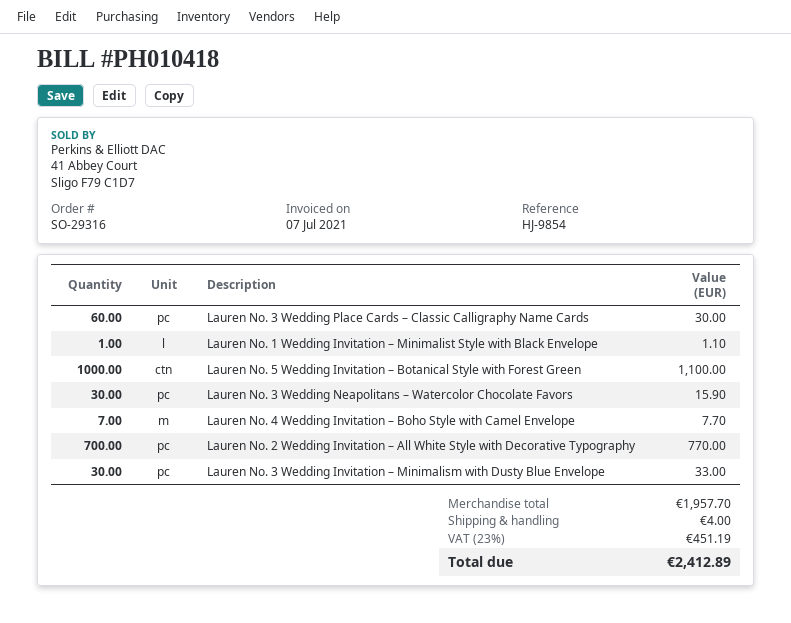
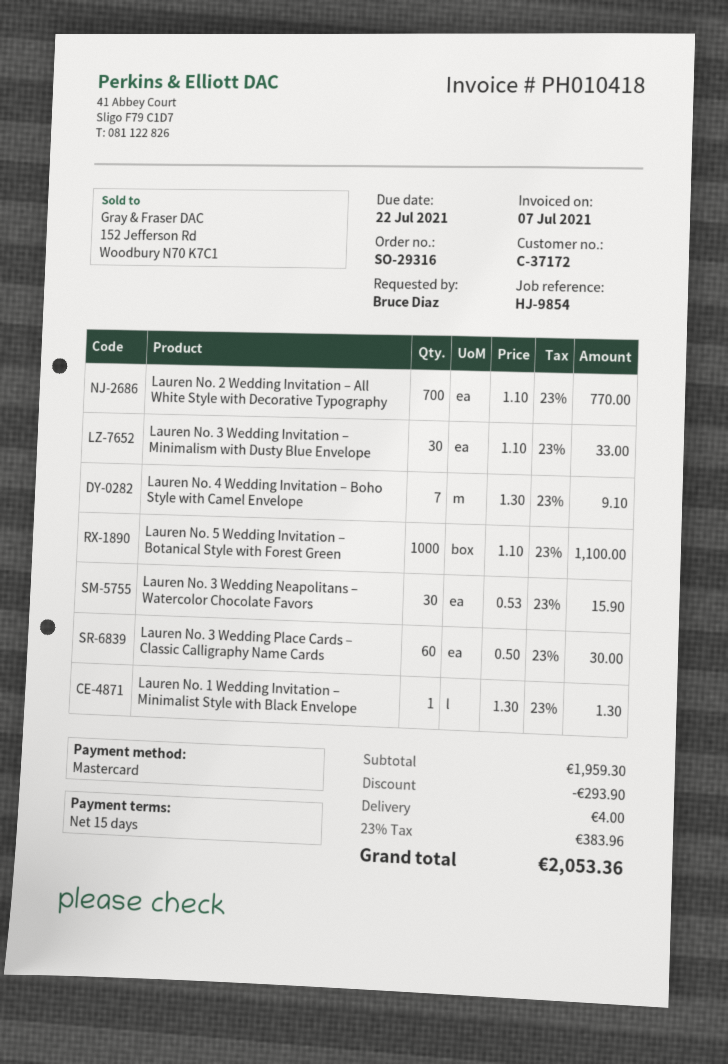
Lauren No. 1 Wedding Invitation – Minimalist Style with Black Envelope: 1 for 1.10 -> 1 for 1.30
Lauren No. 4 Wedding Invitation – Boho Style with Camel Envelope: 7 for 7.70 -> 7 for 9.10
subtotal: 1957.70 -> 1959.30
discount: none -> 293.90
tax: 23% = 451.19 -> 23% = 383.96
total: 2412.89 -> 2053.36

